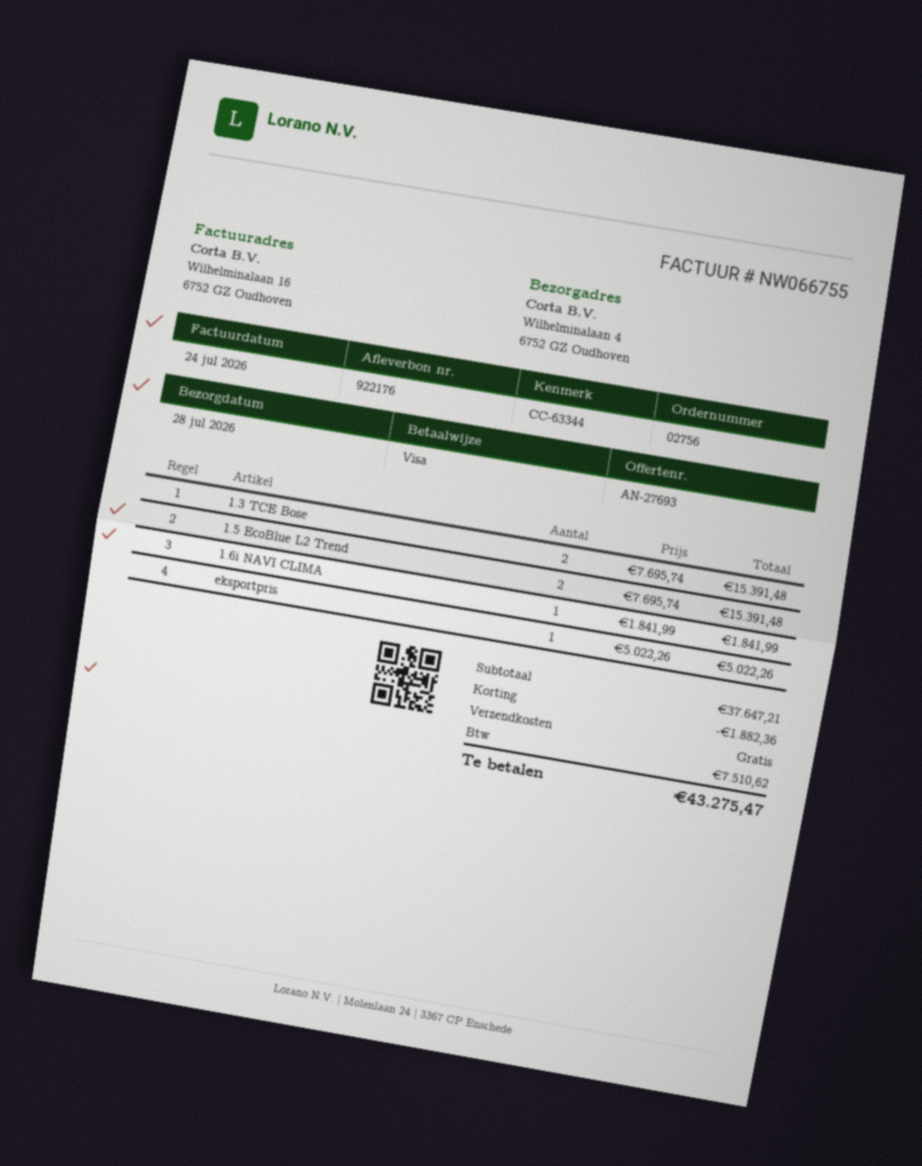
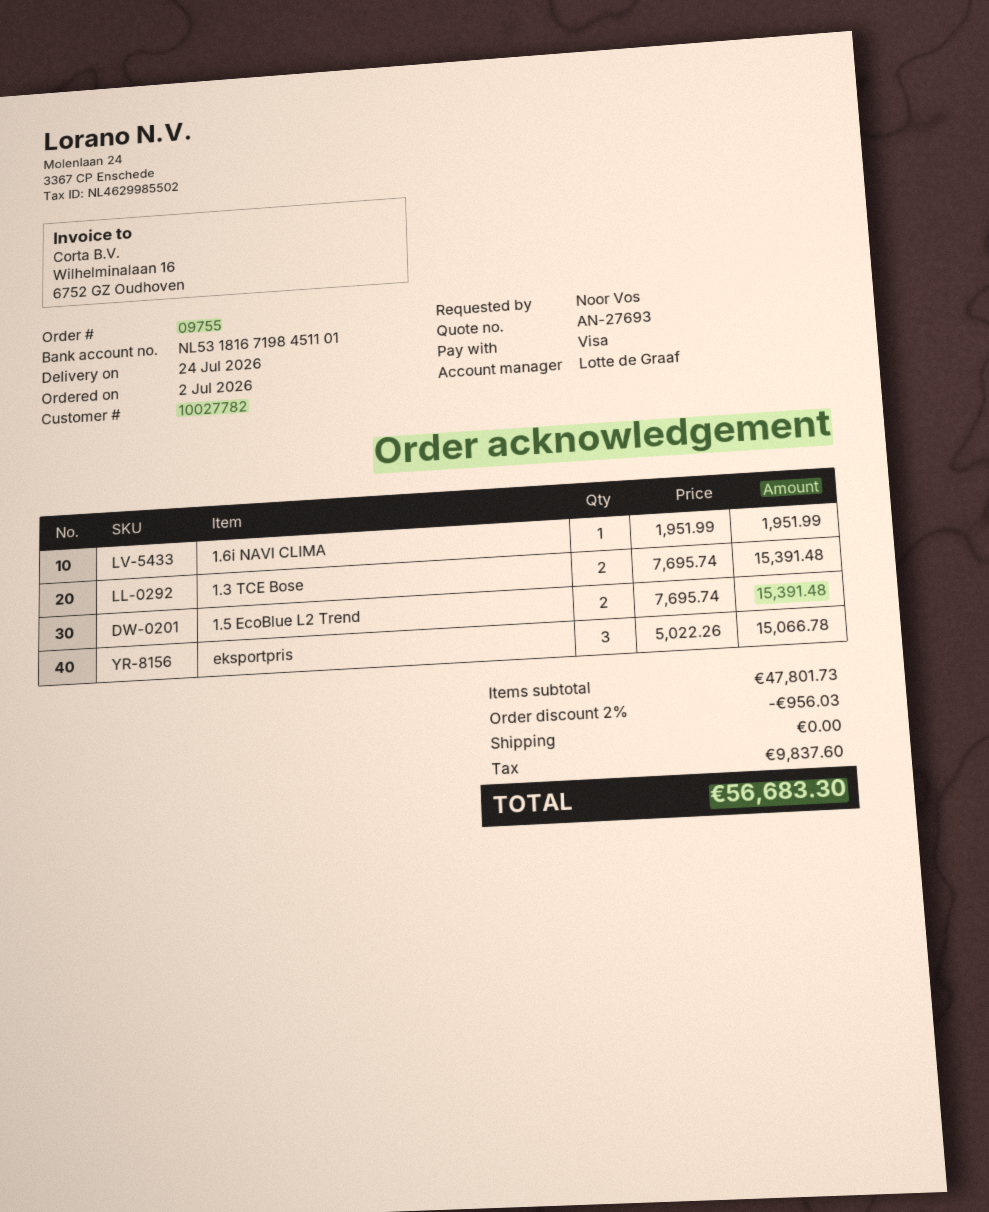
order number: 02756 -> 09755
delivery date: 2026-07-28 -> 2026-07-24
1.6i NAVI CLIMA: 1 x 1841.99 = 1841.99 -> 1 x 1951.99 = 1951.99
eksportpris: 1 x 5022.26 = 5022.26 -> 3 x 5022.26 = 15066.78
subtotal: 37647.21 -> 47801.73
discount: 1882.36 -> 956.03
tax: 7510.62 -> 9837.60
total: 43275.47 -> 56683.30

